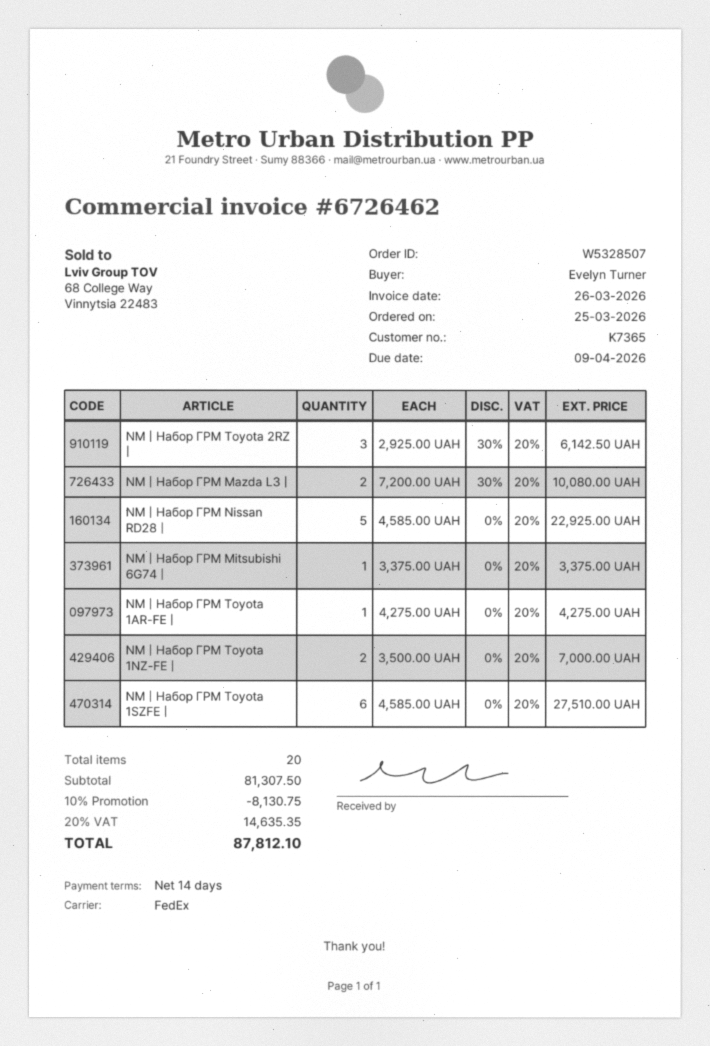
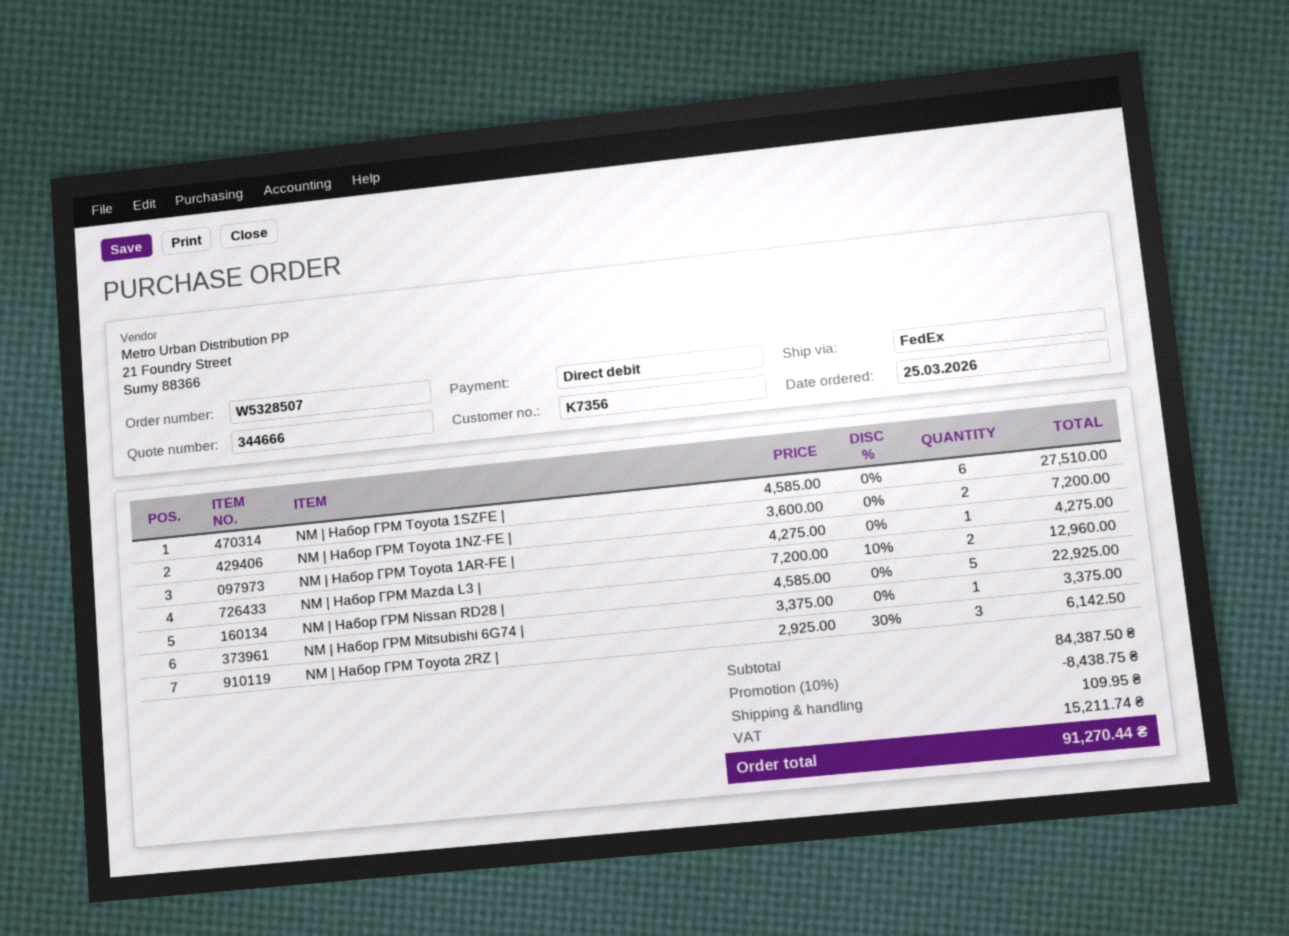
customer number: K7365 -> K7356
NM | Набор ГРМ Mazda L3 |: 2 x 7200.00 - 30% = 10080.00 -> 2 x 7200.00 - 10% = 12960.00
NM | Набор ГРМ Toyota 1NZ-FE |: 2 x 3500.00 = 7000.00 -> 2 x 3600.00 = 7200.00
subtotal: 81307.50 -> 84387.50
discount: 10% = 8130.75 -> 10% = 8438.75
shipping: none -> 109.95
tax: 14635.35 -> 15211.74
total: 87812.10 -> 91270.44

